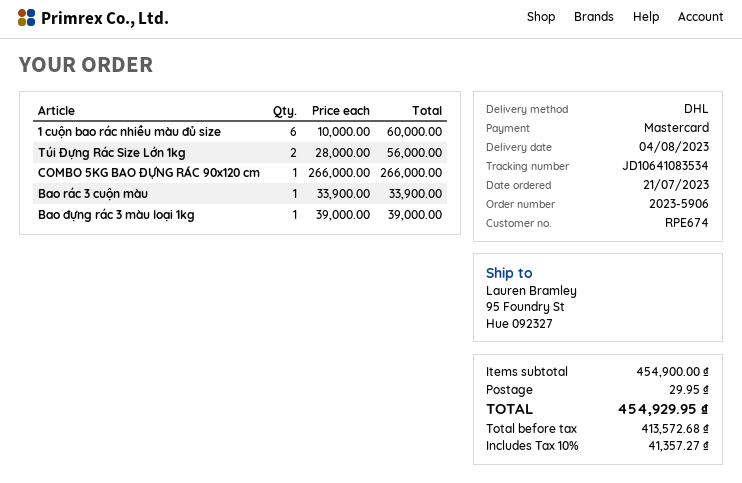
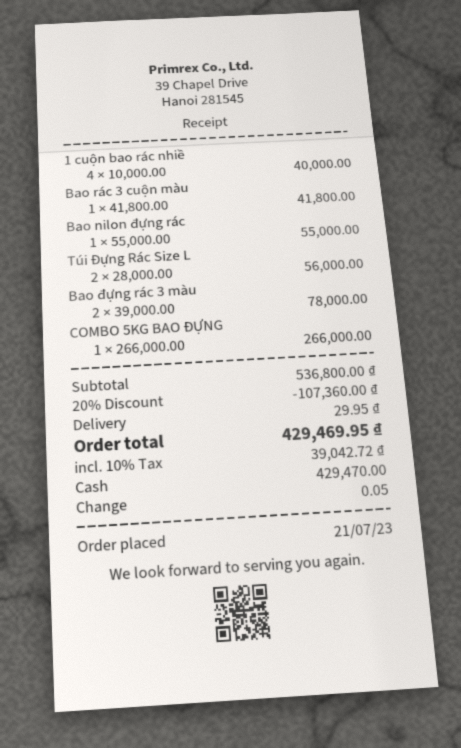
payment method: Mastercard -> cash
1 cuộn bao rác nhiều màu đủ size: 6 x 10000.00 = 60000.00 -> 4 x 10000.00 = 40000.00
Bao rác 3 cuộn màu: 1 x 33900.00 = 33900.00 -> 1 x 41800.00 = 41800.00
Bao đựng rác 3 màu loại 1kg: 1 x 39000.00 = 39000.00 -> 2 x 39000.00 = 78000.00
Bao nilon đựng rác: none -> 1 x 55000.00 = 55000.00
subtotal: 454900.00 -> 536800.00
discount: none -> 20% = 107360.00
tax: 10% = 41357.27 -> 10% = 39042.72
total: 454929.95 -> 429469.95

